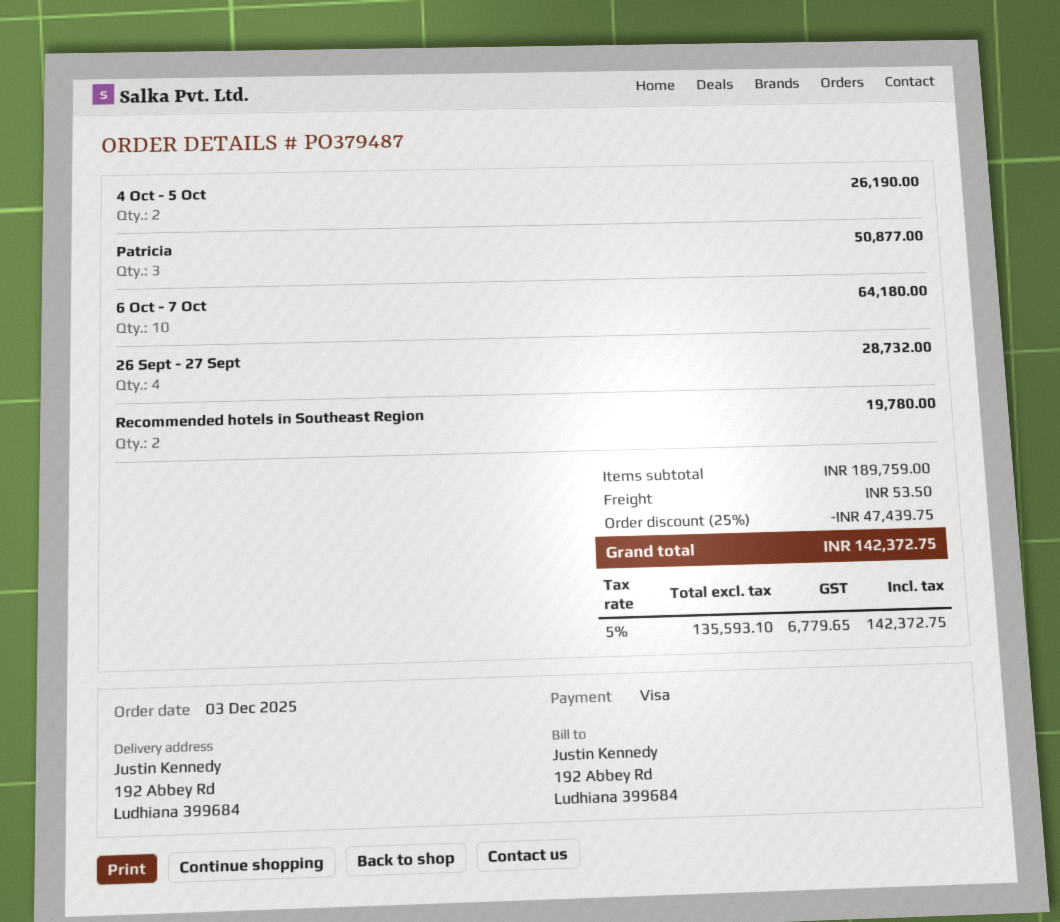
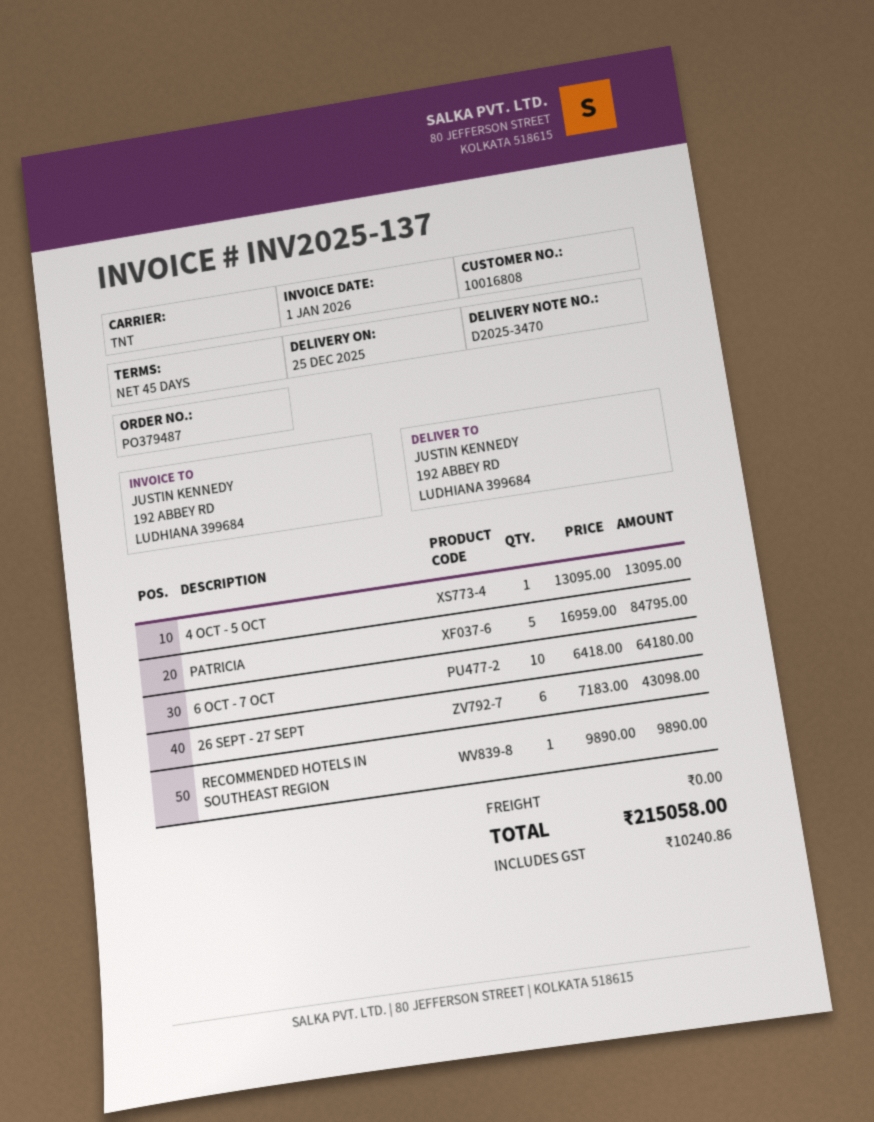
4 Oct - 5 Oct: 2 for 26190.00 -> 1 for 13095.00
Patricia: 3 for 50877.00 -> 5 for 84795.00
26 Sept - 27 Sept: 4 for 28732.00 -> 6 for 43098.00
Recommended hotels in Southeast Region: 2 for 19780.00 -> 1 for 9890.00
discount: 25% = 47439.75 -> none
shipping: 53.50 -> 0.00
tax: 6779.65 -> 10240.86
total: 142372.75 -> 215058.00

